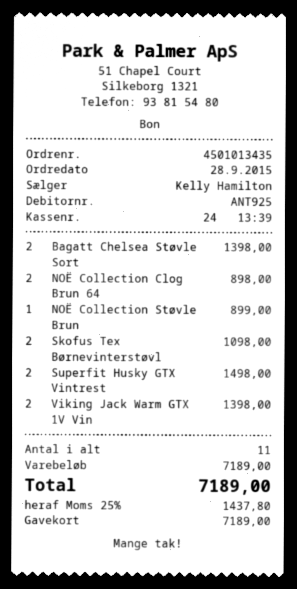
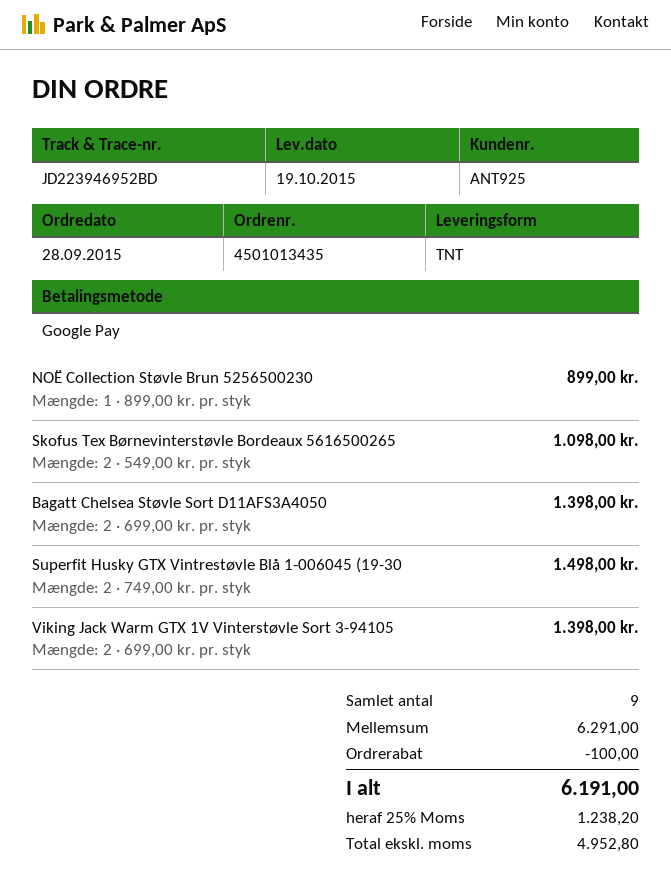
payment method: gift card -> Google Pay
NOË Collection Clog Brun 64: 2 for 898.00 -> none
total quantity: 11 -> 9
subtotal: 7189.00 -> 6291.00
discount: none -> 100.00
tax: 25% = 1437.80 -> 25% = 1238.20
total: 7189.00 -> 6191.00

